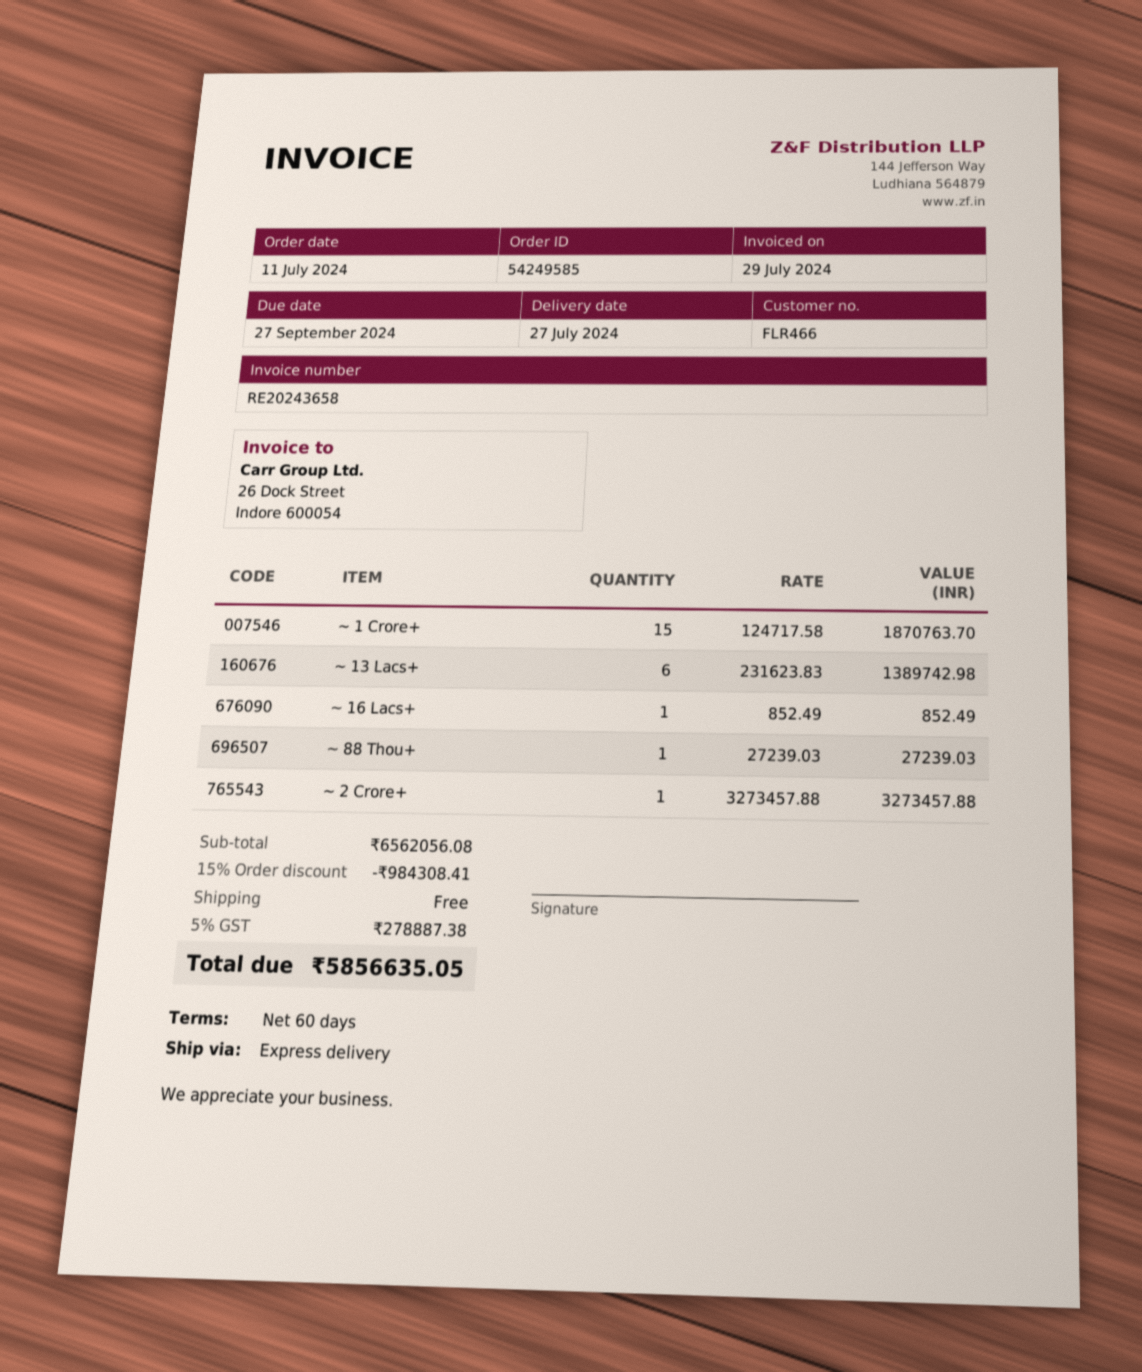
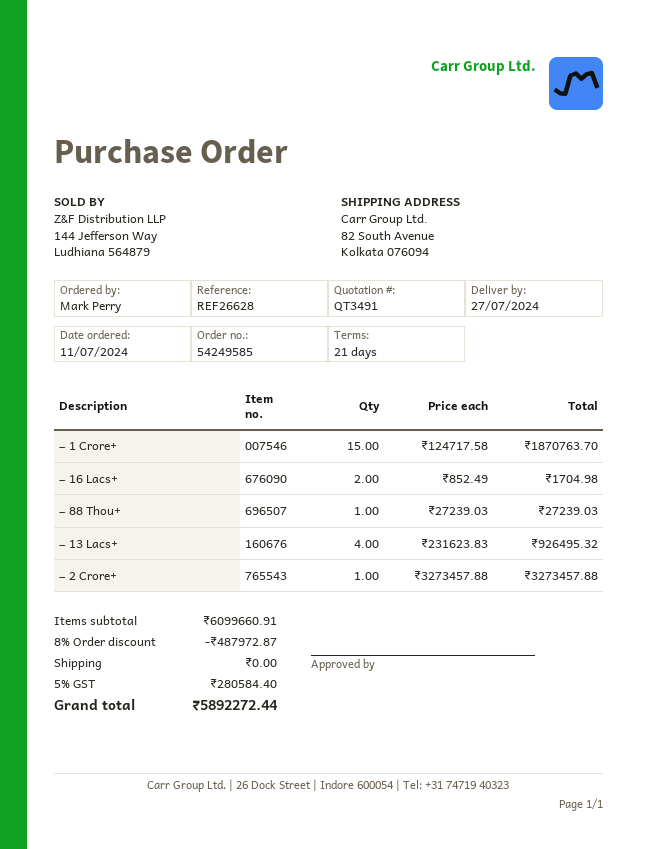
payment terms: 60 days -> 21 days
~ 13 Lacs+: 6 x 231623.83 = 1389742.98 -> 4 x 231623.83 = 926495.32
~ 16 Lacs+: 1 x 852.49 = 852.49 -> 2 x 852.49 = 1704.98
subtotal: 6562056.08 -> 6099660.91
discount: 15% = 984308.41 -> 8% = 487972.87
tax: 5% = 278887.38 -> 5% = 280584.40
total: 5856635.05 -> 5892272.44

